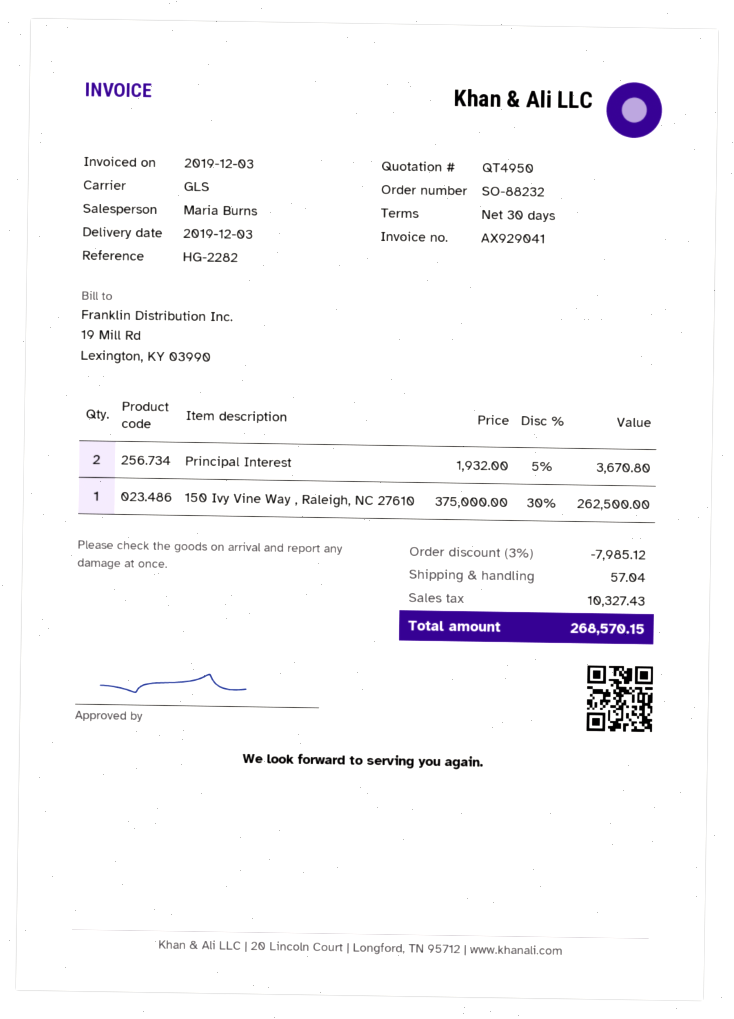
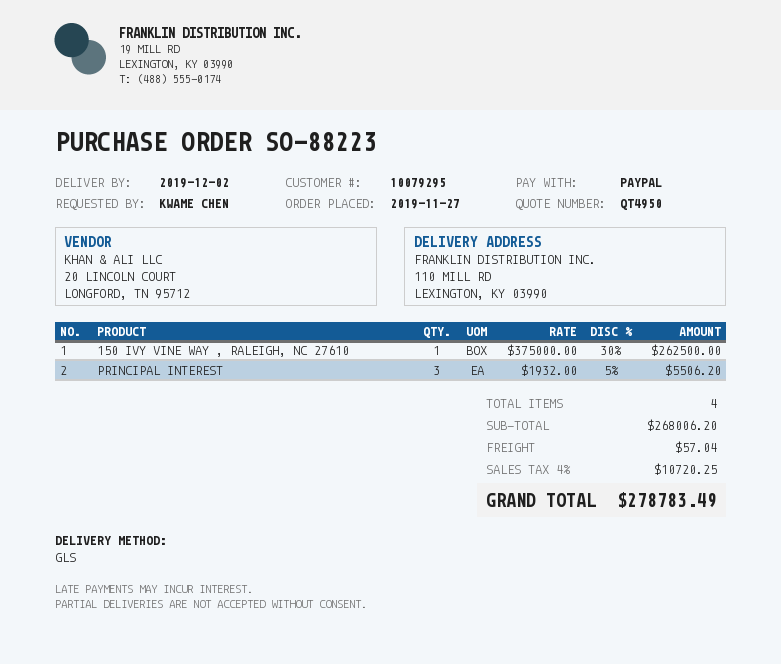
order number: SO-88232 -> SO-88223
delivery date: 2019-12-03 -> 2019-12-02
Principal Interest: 2 x 1932.00 - 5% = 3670.80 -> 3 x 1932.00 - 5% = 5506.20
discount: 3% = 7985.12 -> none
tax: 10327.43 -> 10720.25
total: 268570.15 -> 278783.49

